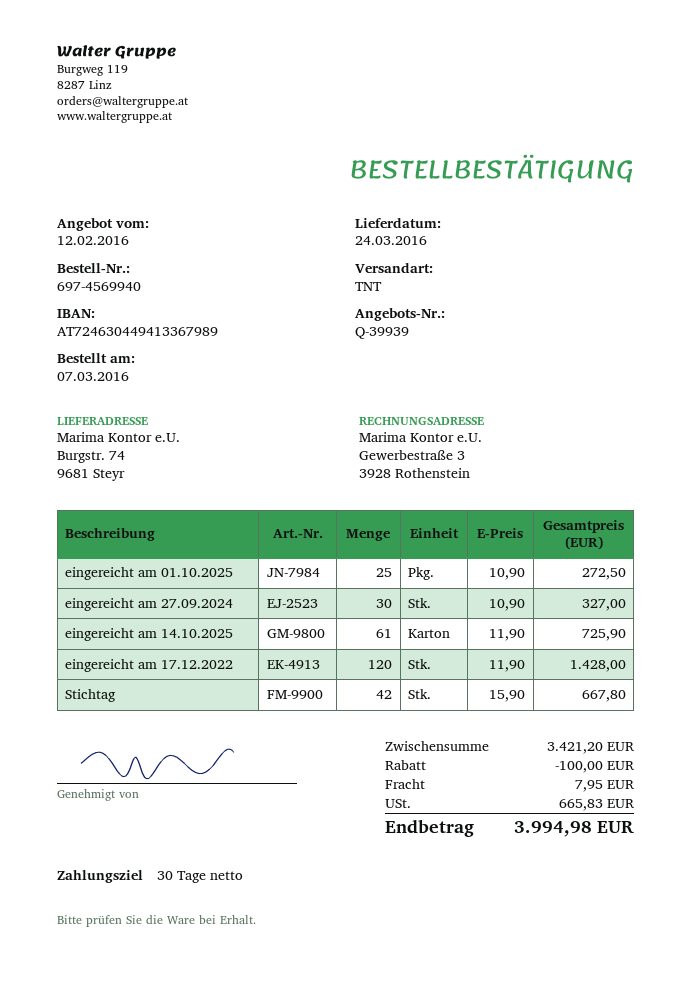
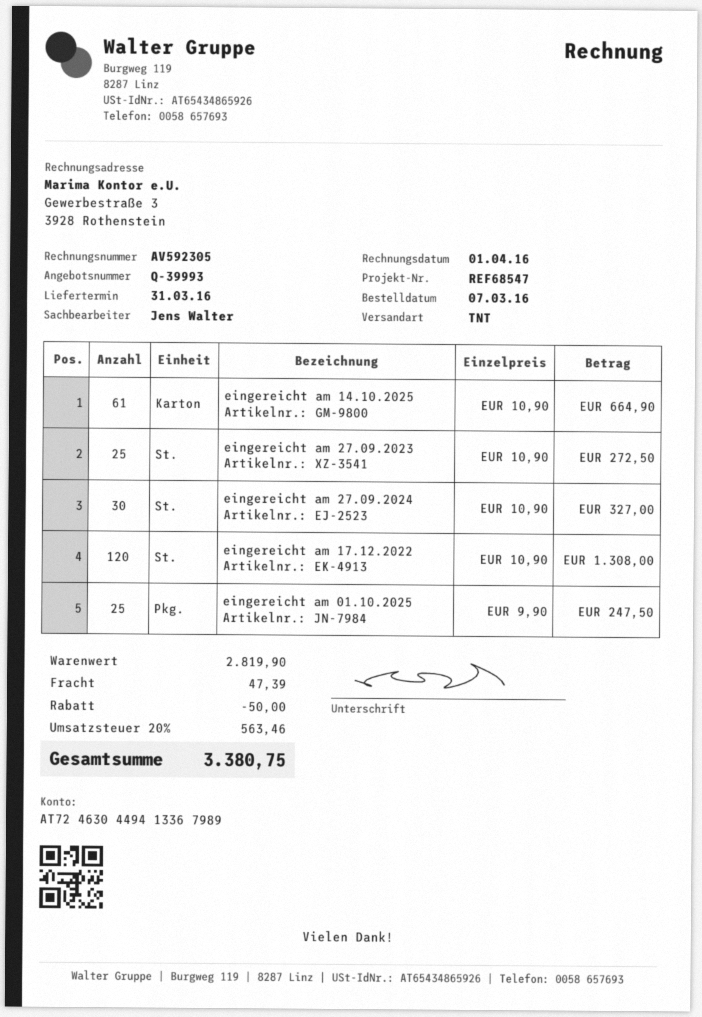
quote number: Q-39939 -> Q-39993
delivery date: 2016-03-24 -> 2016-03-31
eingereicht am 01.10.2025: 25 x 10.90 = 272.50 -> 25 x 9.90 = 247.50
eingereicht am 14.10.2025: 61 x 11.90 = 725.90 -> 61 x 10.90 = 664.90
eingereicht am 17.12.2022: 120 x 11.90 = 1428.00 -> 120 x 10.90 = 1308.00
Stichtag: 42 x 15.90 = 667.80 -> none
eingereicht am 27.09.2023: none -> 25 x 10.90 = 272.50
subtotal: 3421.20 -> 2819.90
discount: 100.00 -> 50.00
shipping: 7.95 -> 47.39
tax: 665.83 -> 563.46
total: 3994.98 -> 3380.75

